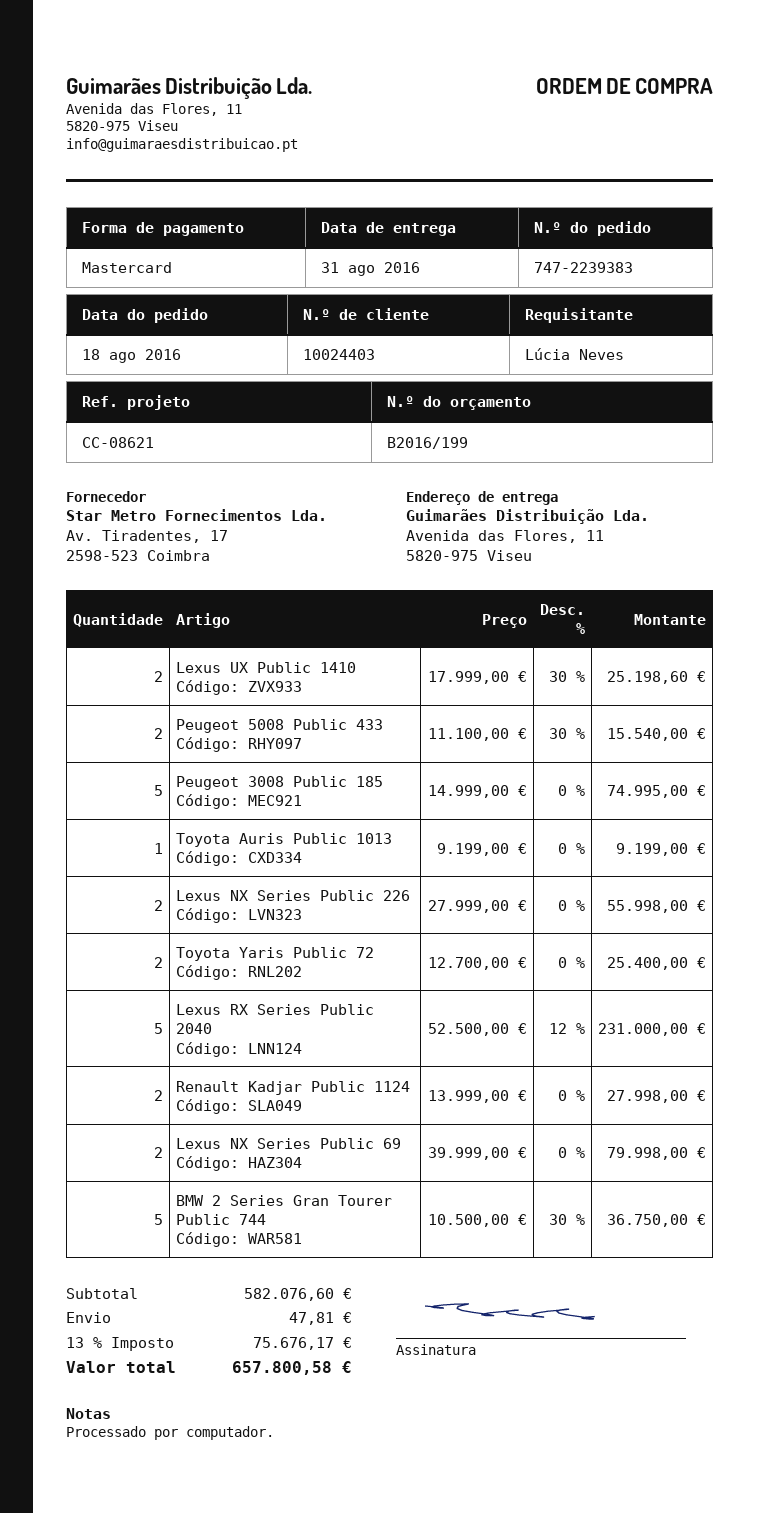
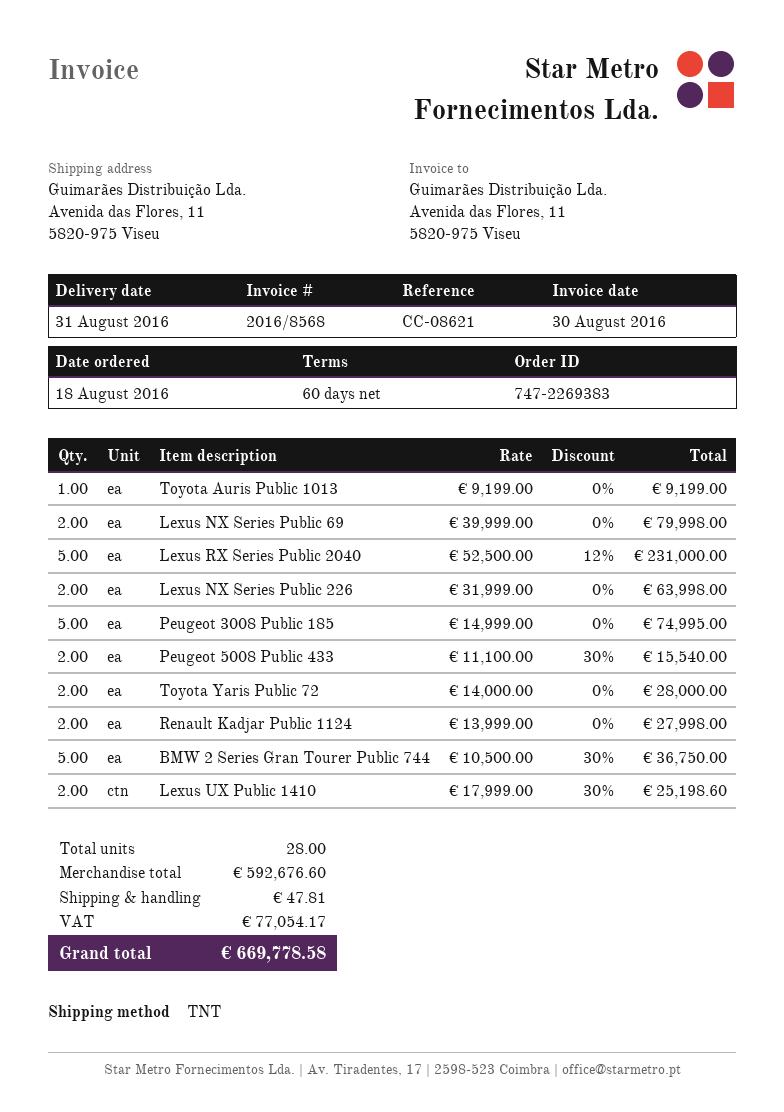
order number: 747-2239383 -> 747-2269383
Lexus NX Series Public 226: 2 x 27999.00 = 55998.00 -> 2 x 31999.00 = 63998.00
Toyota Yaris Public 72: 2 x 12700.00 = 25400.00 -> 2 x 14000.00 = 28000.00
subtotal: 582076.60 -> 592676.60
tax: 75676.17 -> 77054.17
total: 657800.58 -> 669778.58

